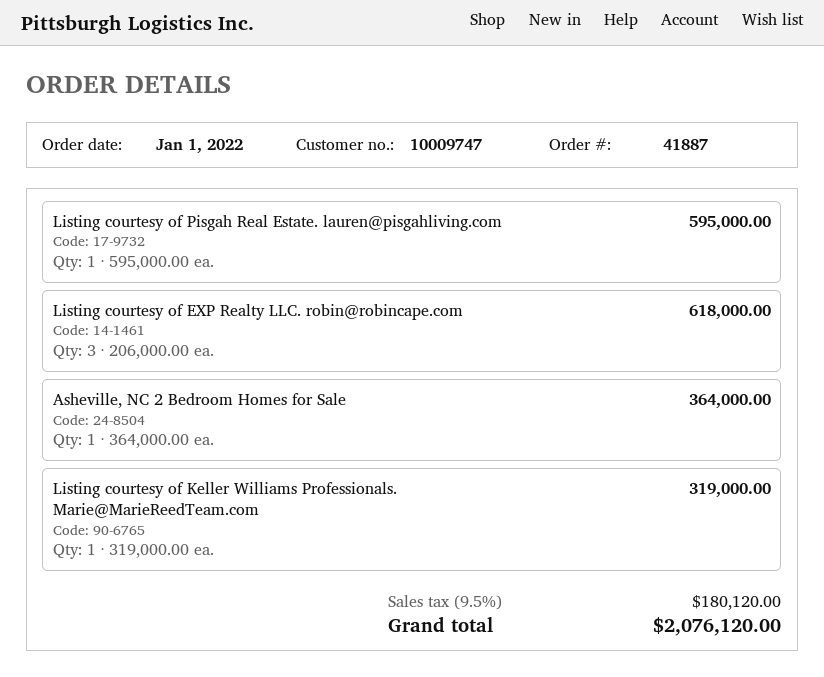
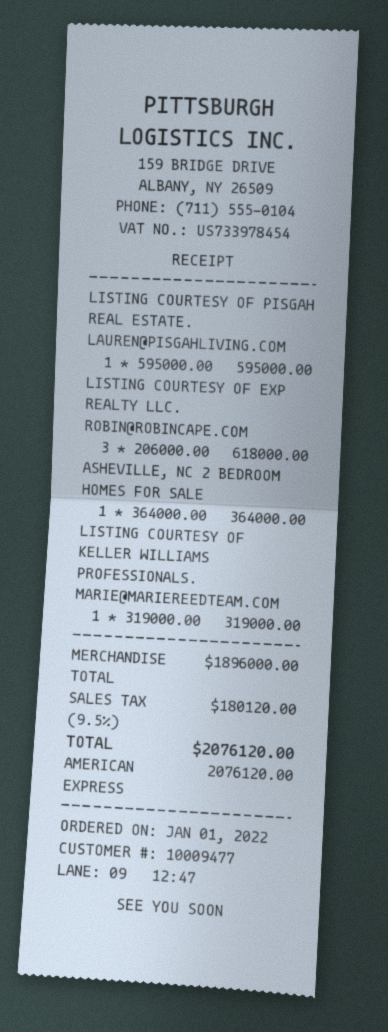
customer number: 10009747 -> 10009477

